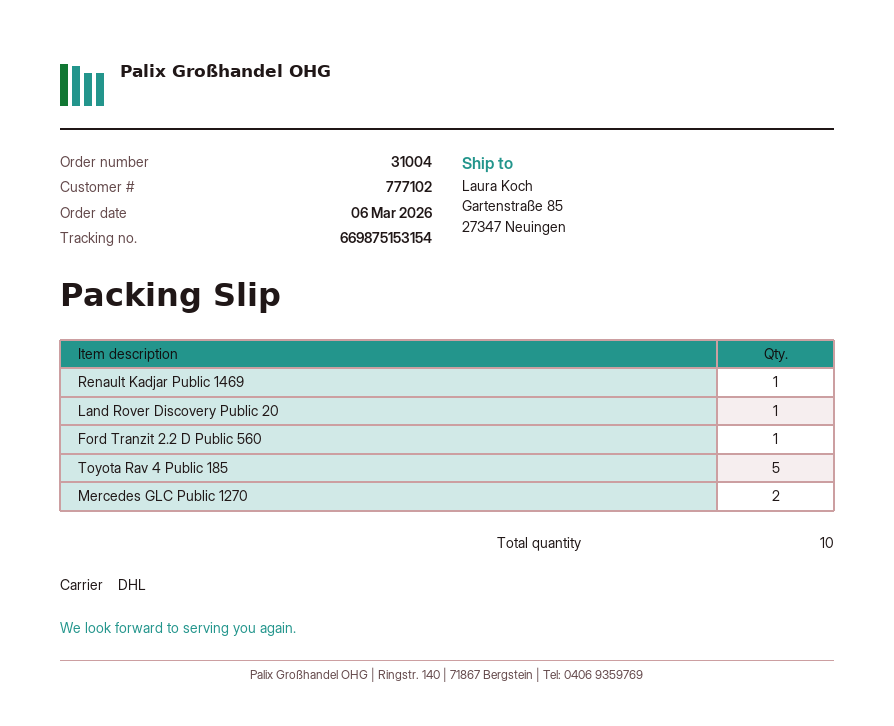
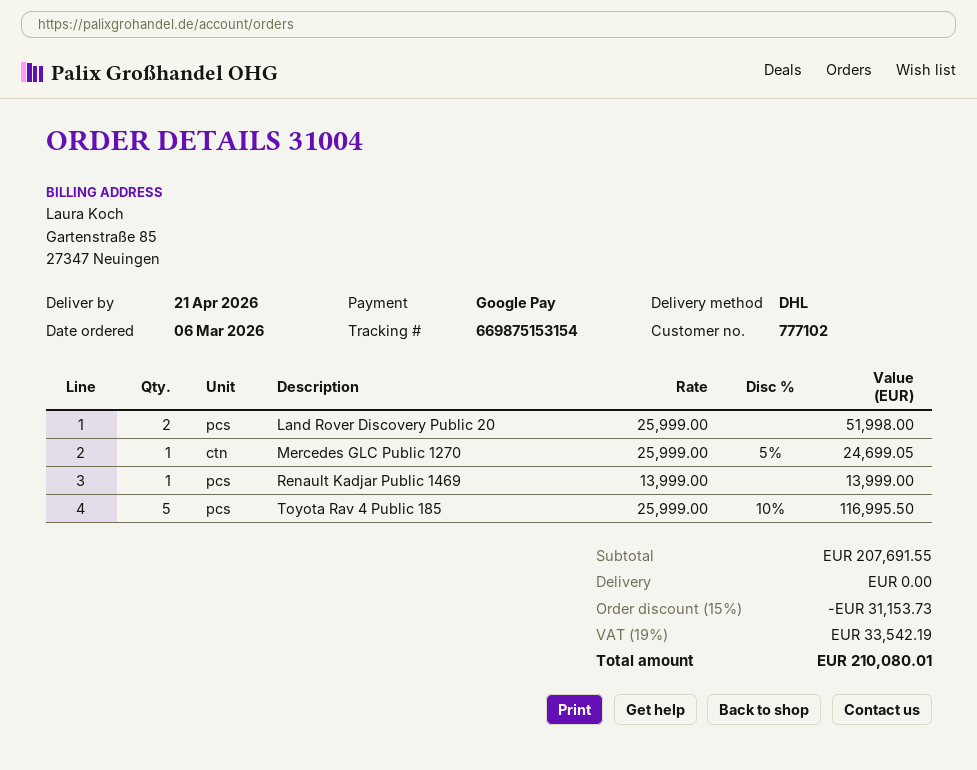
Land Rover Discovery Public 20: 1 -> 2
Ford Tranzit 2.2 D Public 560: 1 -> none
Mercedes GLC Public 1270: 2 -> 1

